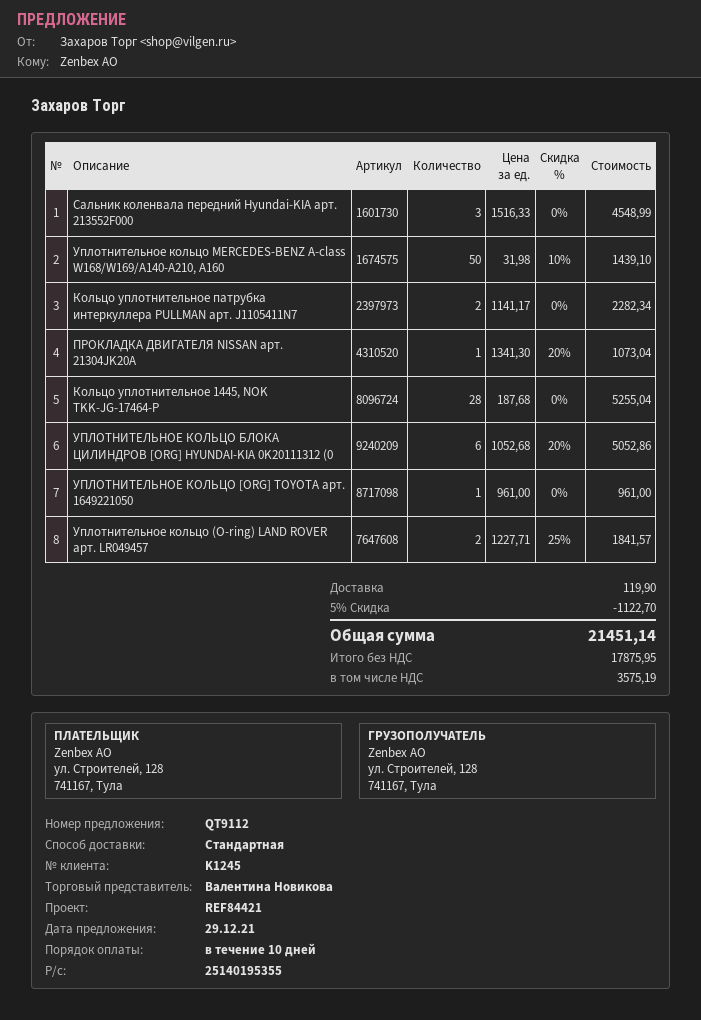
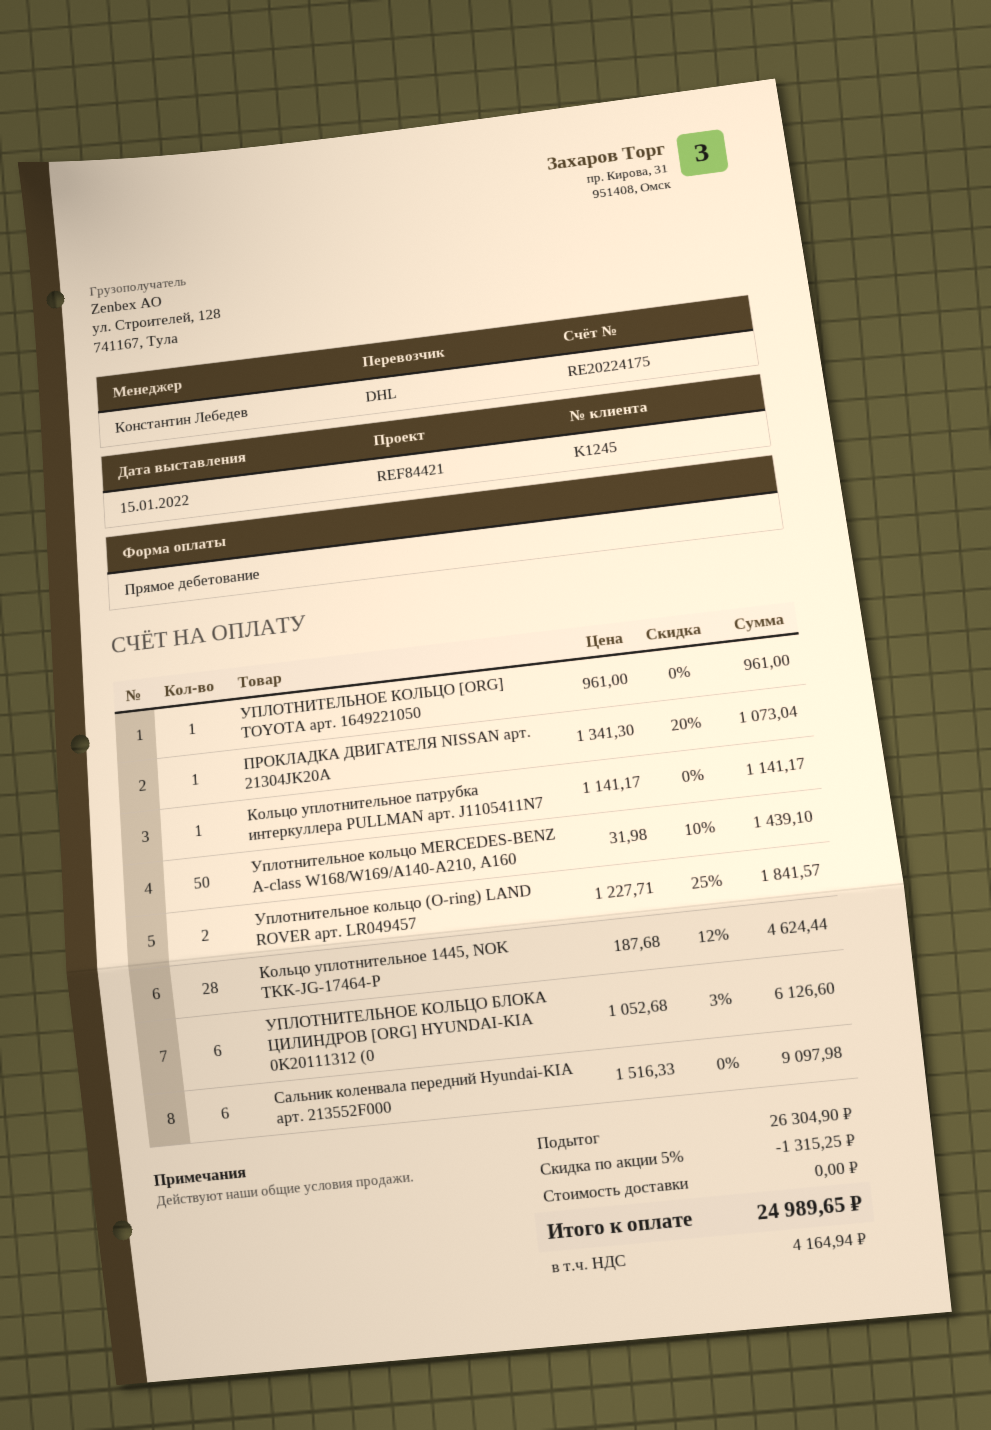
sales rep: Валентина Новикова -> Константин Лебедев
shipping method: standard -> DHL
Сальник коленвала передний Hyundai-KIA арт. 213552F000: 3 x 1516.33 = 4548.99 -> 6 x 1516.33 = 9097.98
Кольцо уплотнительное патрубка интеркуллера PULLMAN арт. J1105411N7: 2 x 1141.17 = 2282.34 -> 1 x 1141.17 = 1141.17
Кольцо уплотнительное 1445, NOK TKK-JG-17464-P: 28 x 187.68 = 5255.04 -> 28 x 187.68 - 12% = 4624.44
УПЛОТНИТЕЛЬНОЕ КОЛЬЦО БЛОКА ЦИЛИНДРОВ [ORG] HYUNDAI-KIA 0K20111312 (0: 6 x 1052.68 - 20% = 5052.86 -> 6 x 1052.68 - 3% = 6126.60
discount: 5% = 1122.70 -> 5% = 1315.25
shipping: 119.90 -> 0.00
tax: 3575.19 -> 4164.94
total: 21451.14 -> 24989.65

